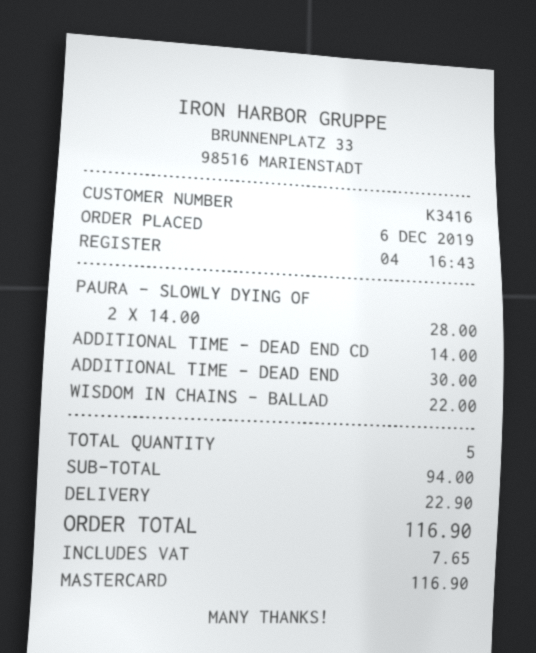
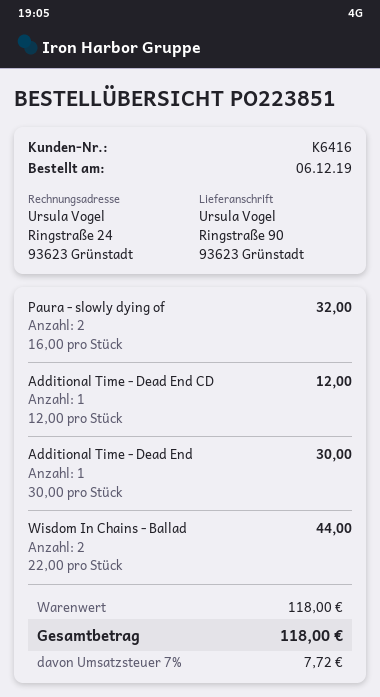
customer number: K3416 -> K6416
PAURA - SLOWLY DYING OF: 2 x 14.00 = 28.00 -> 2 x 16.00 = 32.00
ADDITIONAL TIME - DEAD END CD: 1 x 14.00 = 14.00 -> 1 x 12.00 = 12.00
WISDOM IN CHAINS - BALLAD: 1 x 22.00 = 22.00 -> 2 x 22.00 = 44.00
subtotal: 94.00 -> 118.00
shipping: 22.90 -> none
tax: 7.65 -> 7.72
total: 116.90 -> 118.00

